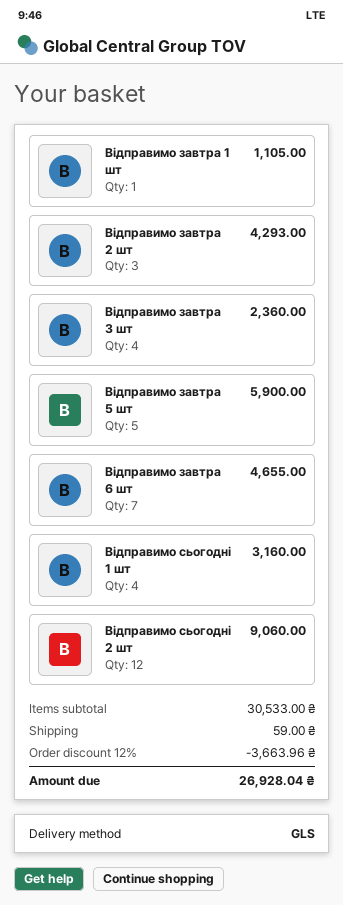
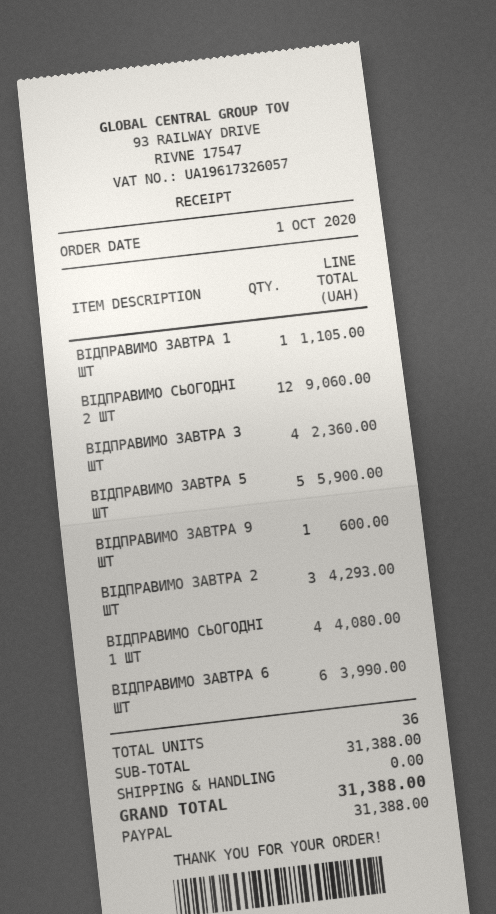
Відправимо завтра 6 шт: 7 for 4655.00 -> 6 for 3990.00
Відправимо сьогодні 1 шт: 4 for 3160.00 -> 4 for 4080.00
ВІДПРАВИМО ЗАВТРА 9 ШТ: none -> 1 for 600.00
subtotal: 30533.00 -> 31388.00
discount: 12% = 3663.96 -> none
shipping: 59.00 -> 0.00
total: 26928.04 -> 31388.00

